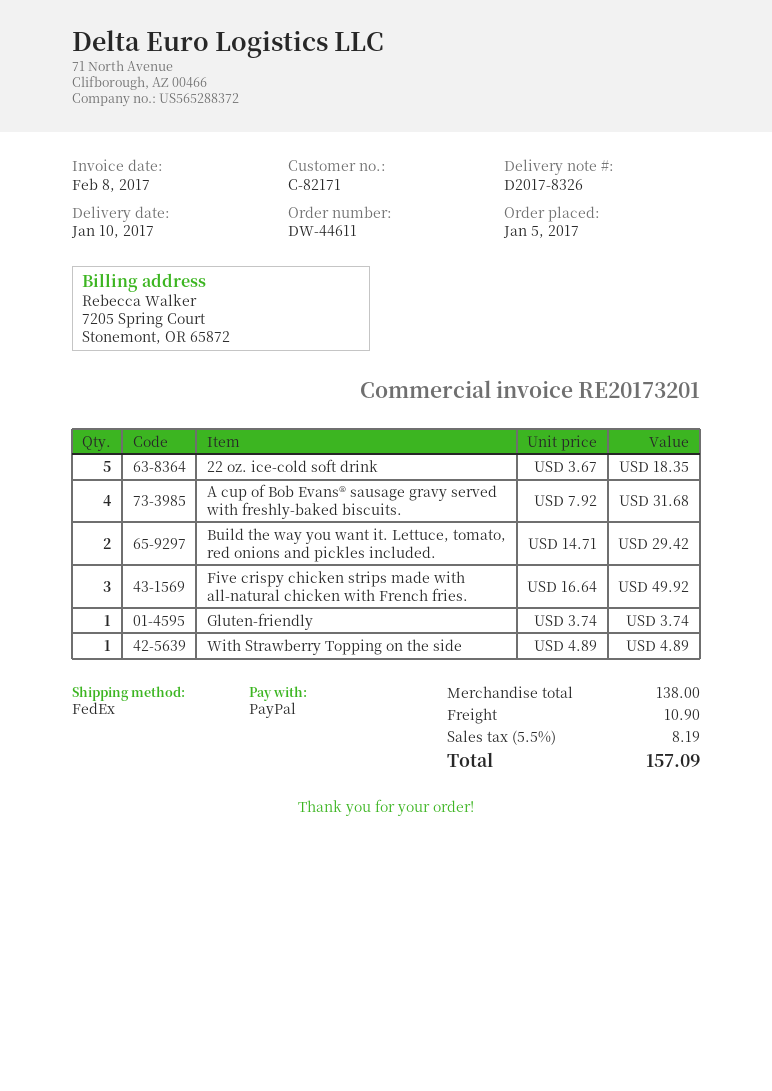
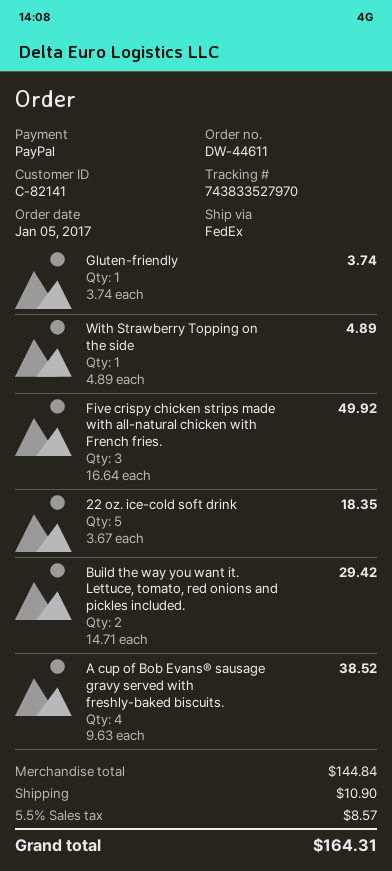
customer number: C-82171 -> C-82141
A cup of Bob Evans® sausage gravy served with freshly-baked biscuits.: 4 x 7.92 = 31.68 -> 4 x 9.63 = 38.52
subtotal: 138.00 -> 144.84
tax: 5.5% = 8.19 -> 5.5% = 8.57
total: 157.09 -> 164.31

